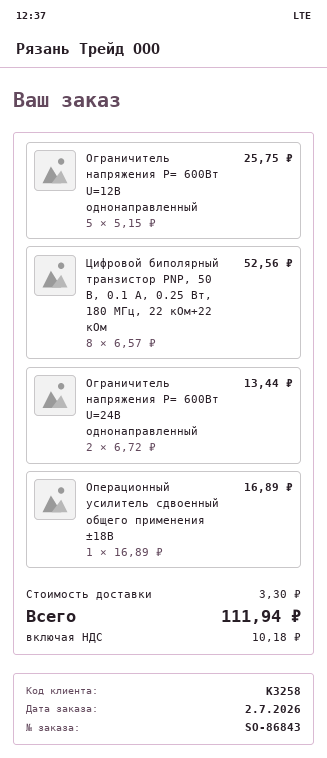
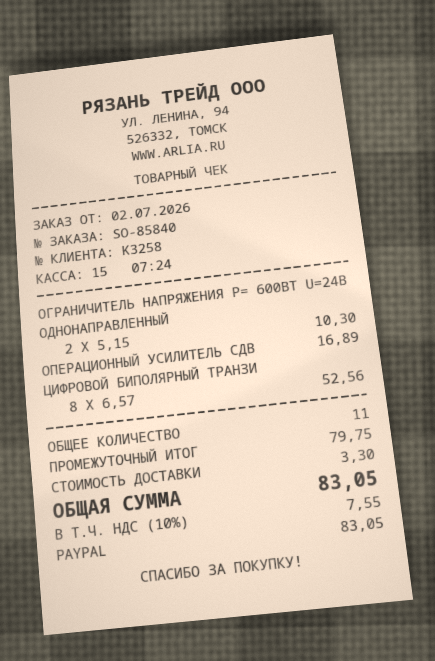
order number: SO-86843 -> SO-85840
Ограничитель напряжения Р= 600Вт U=12В однонаправленный: 5 x 5.15 = 25.75 -> none
Ограничитель напряжения Р= 600Вт U=24В однонаправленный: 2 x 6.72 = 13.44 -> 2 x 5.15 = 10.30
tax: 10.18 -> 7.55
total: 111.94 -> 83.05

